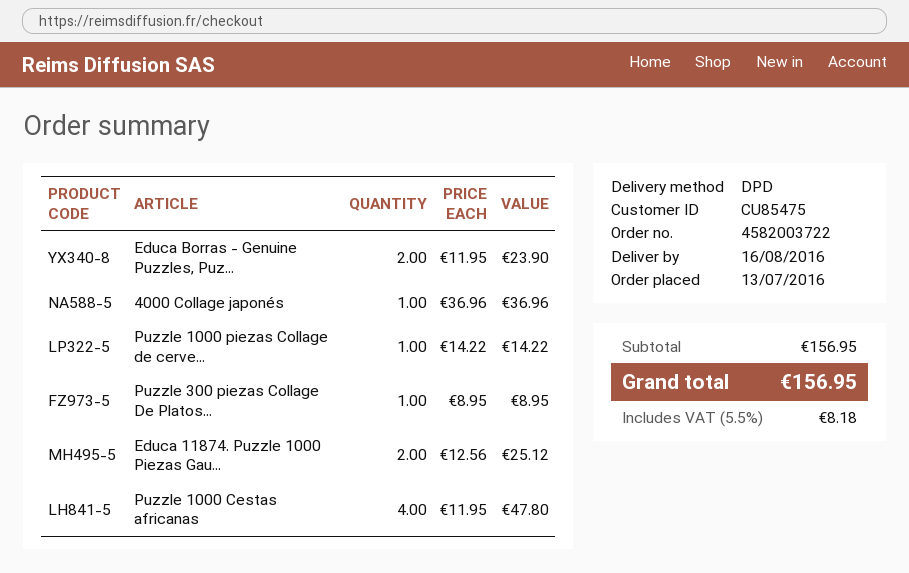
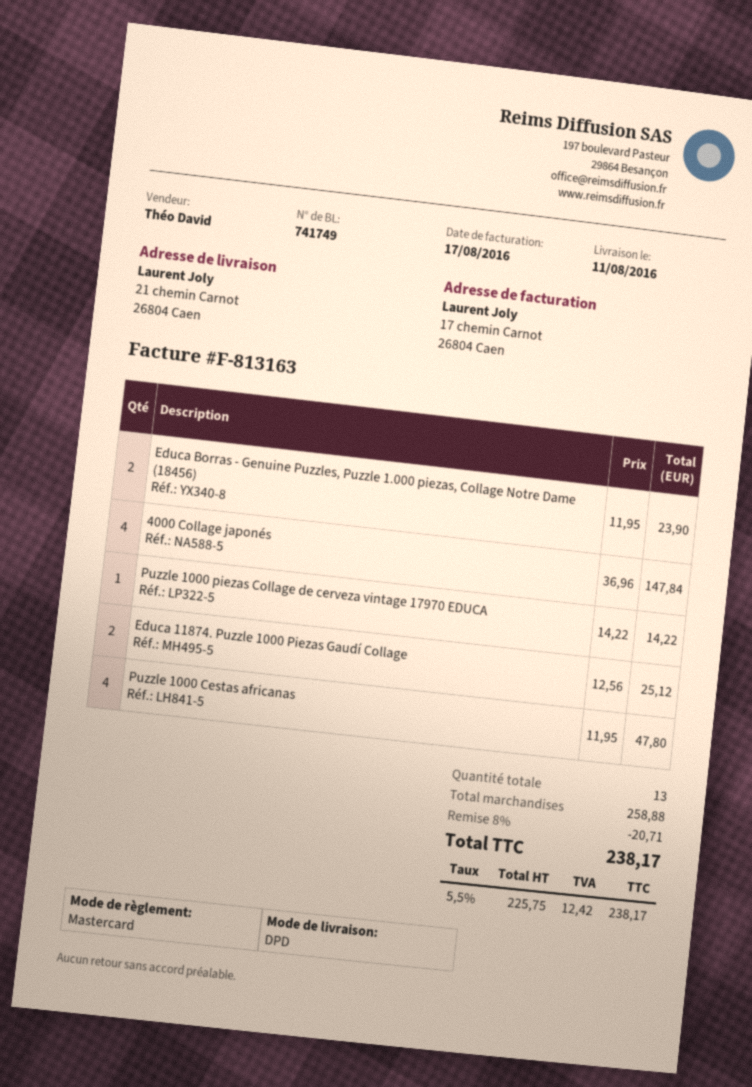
delivery date: 2016-08-16 -> 2016-08-11
4000 Collage japonés: 1 x 36.96 = 36.96 -> 4 x 36.96 = 147.84
Puzzle 300 piezas Collage De Platos...: 1 x 8.95 = 8.95 -> none
subtotal: 156.95 -> 258.88
discount: none -> 8% = 20.71
tax: 5.5% = 8.18 -> 5.5% = 12.42
total: 156.95 -> 238.17

